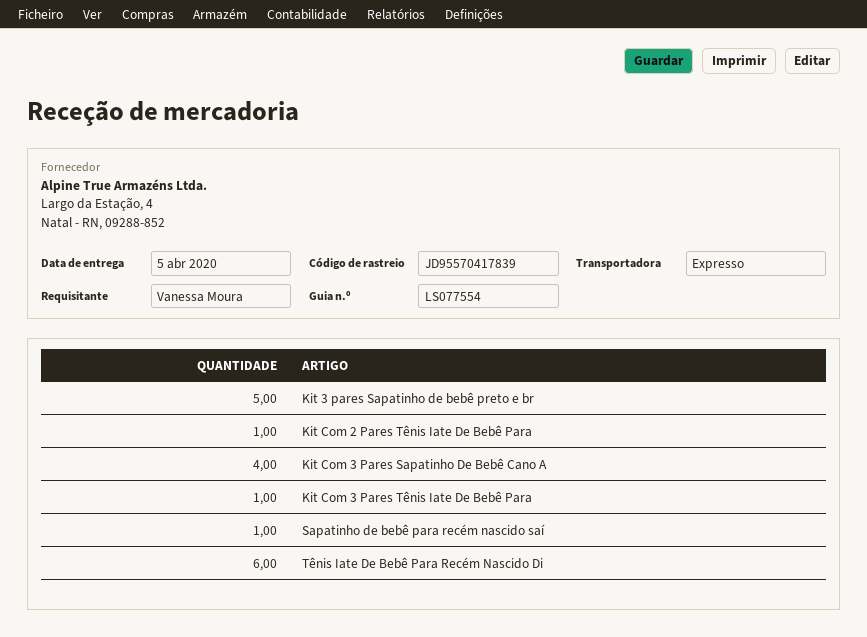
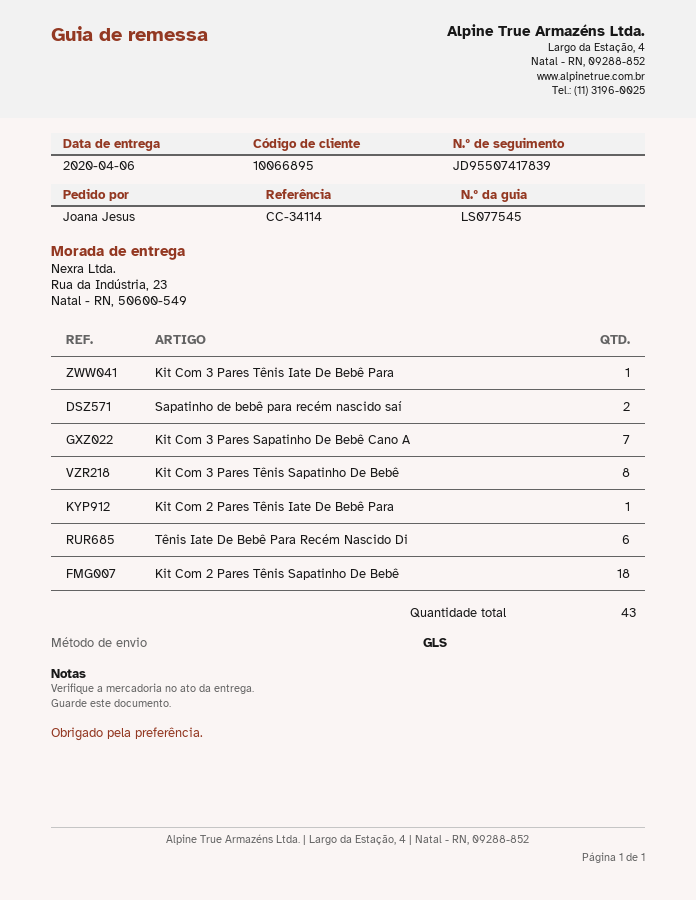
delivery note number: LS077554 -> LS077545
delivery date: 2020-04-05 -> 2020-04-06
ordered by: Vanessa Moura -> Joana Jesus
shipping method: express -> GLS
tracking number: JD95570417839 -> JD95507417839
Kit 3 pares Sapatinho de bebê preto e br: 5 -> none
Kit Com 3 Pares Sapatinho De Bebê Cano A: 4 -> 7
Sapatinho de bebê para recém nascido saí: 1 -> 2
Kit Com 3 Pares Tênis Sapatinho De Bebê: none -> 8
Kit Com 2 Pares Tênis Sapatinho De Bebê: none -> 18

